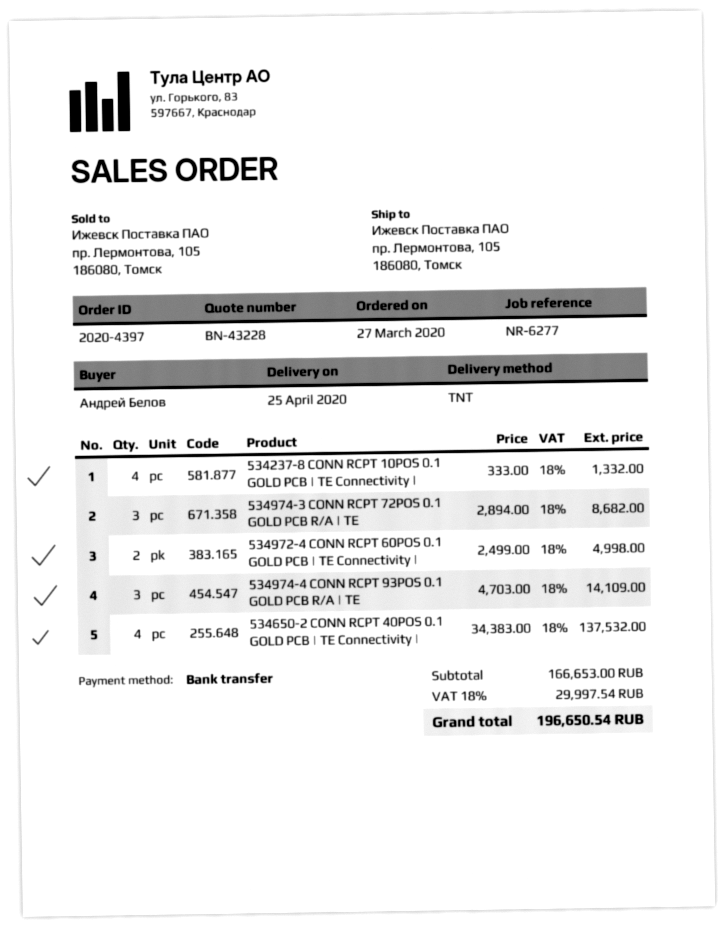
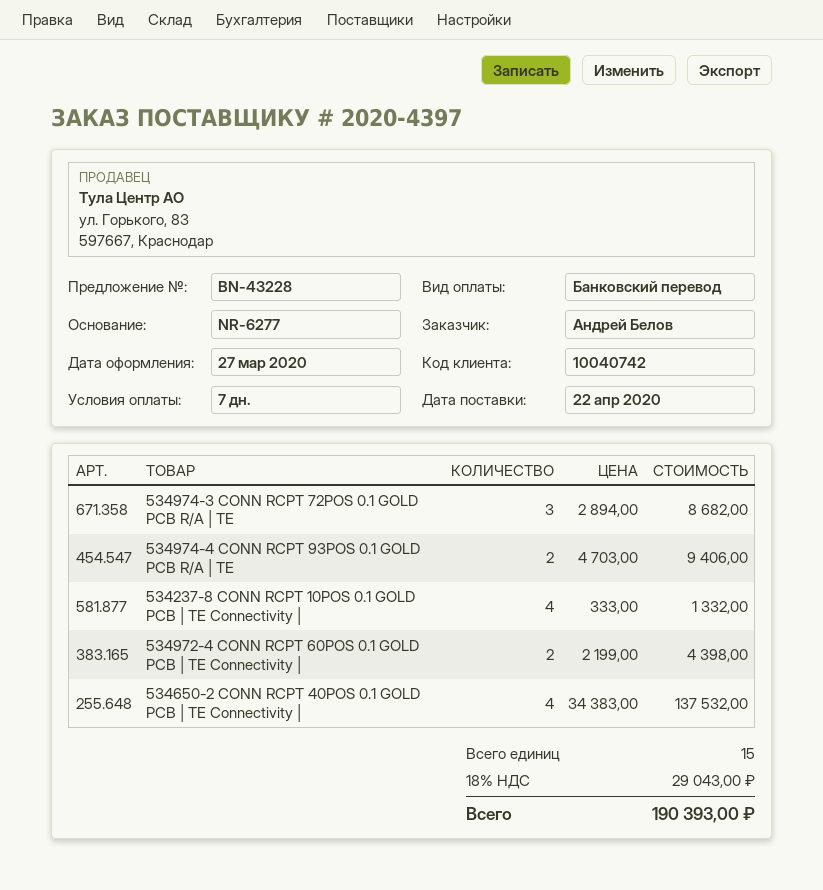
delivery date: 2020-04-25 -> 2020-04-22
534972-4 CONN RCPT 60POS 0.1 GOLD PCB | TE Connectivity |: 2 x 2499.00 = 4998.00 -> 2 x 2199.00 = 4398.00
534974-4 CONN RCPT 93POS 0.1 GOLD PCB R/A | TE: 3 x 4703.00 = 14109.00 -> 2 x 4703.00 = 9406.00
tax: 18% = 29997.54 -> 18% = 29043.00
total: 196650.54 -> 190393.00

